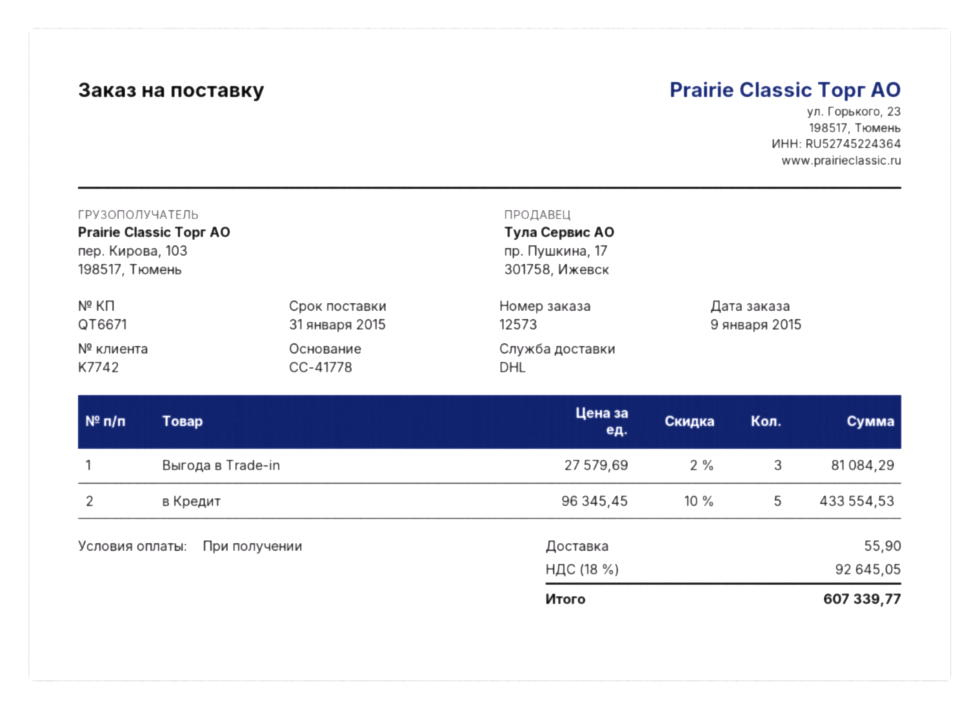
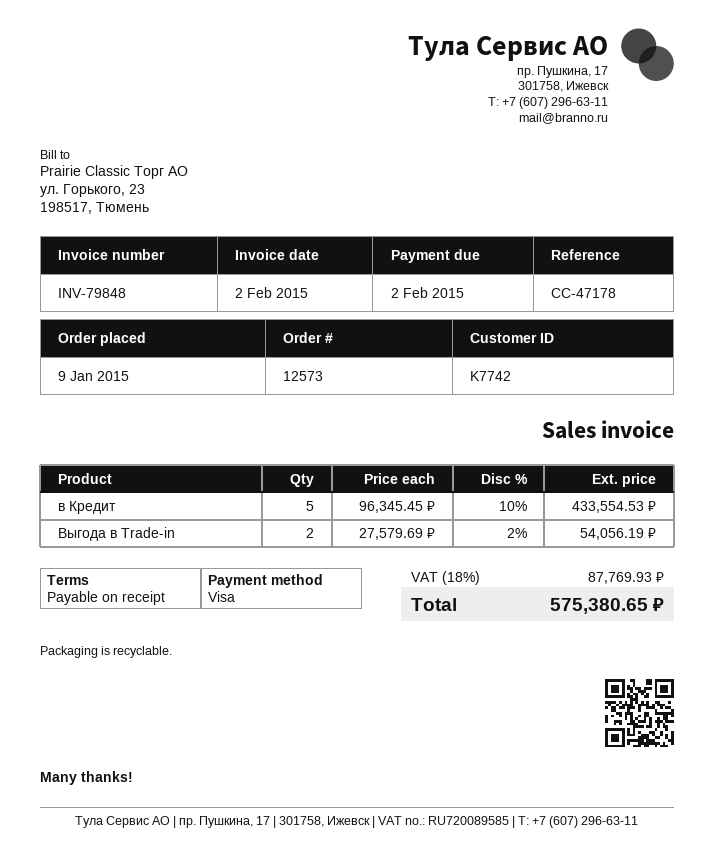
reference: CC-41778 -> CC-47178
Выгода в Trade-in: 3 x 27579.69 - 2% = 81084.29 -> 2 x 27579.69 - 2% = 54056.19
shipping: 55.90 -> none
tax: 18% = 92645.05 -> 18% = 87769.93
total: 607339.77 -> 575380.65

